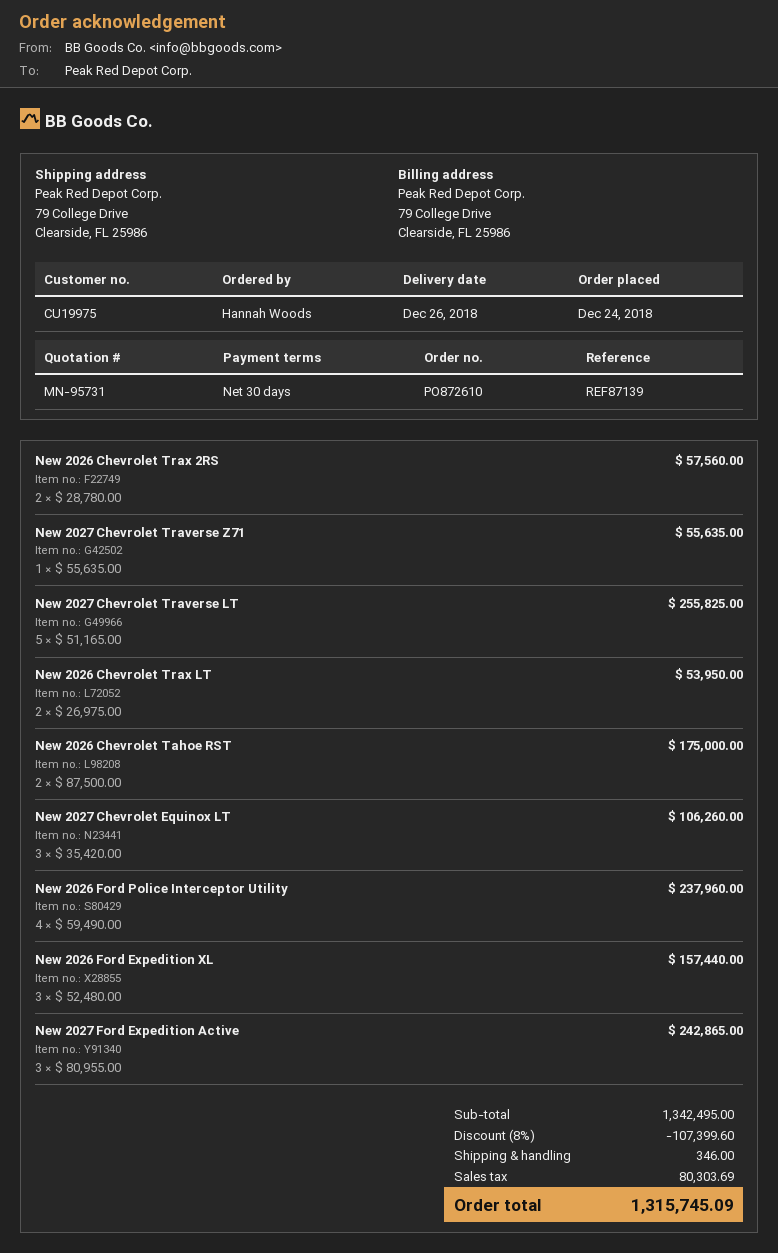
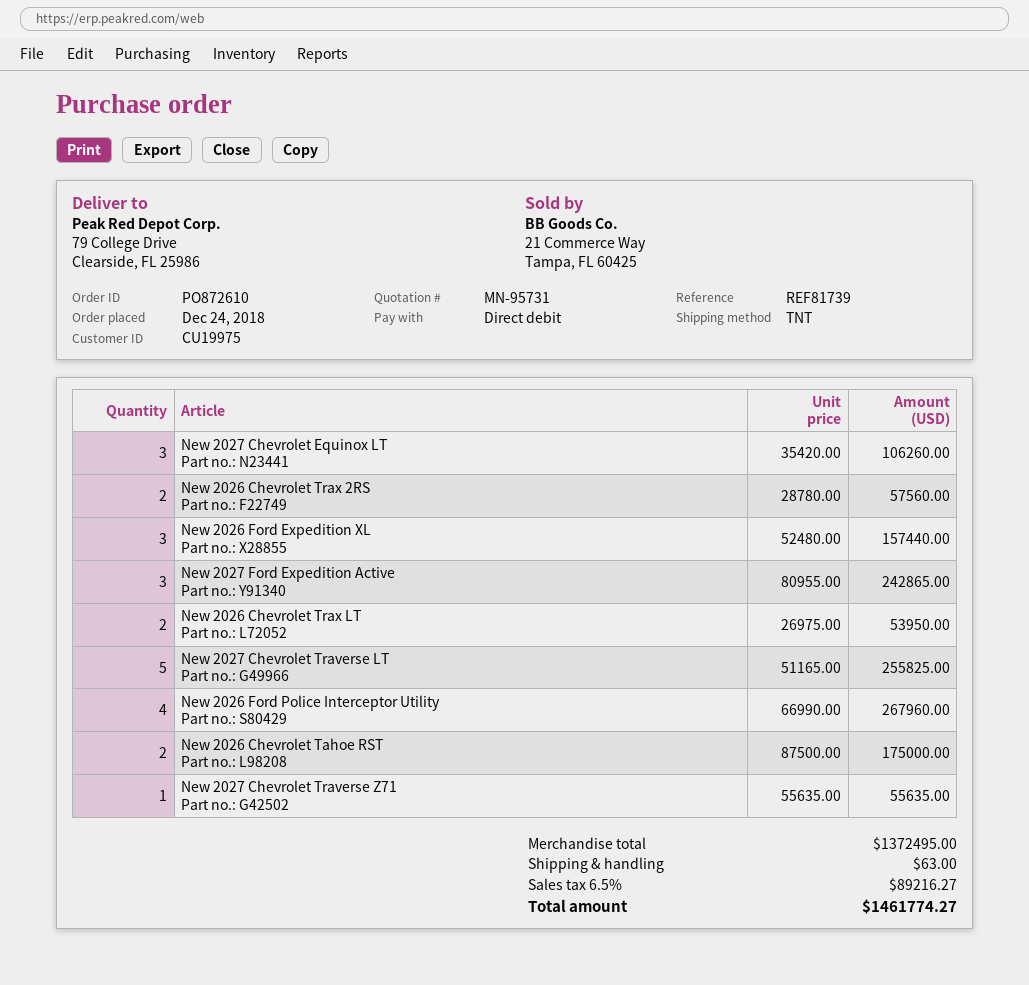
reference: REF87139 -> REF81739
New 2026 Ford Police Interceptor Utility: 4 x 59490.00 = 237960.00 -> 4 x 66990.00 = 267960.00
subtotal: 1342495.00 -> 1372495.00
discount: 8% = 107399.60 -> none
shipping: 346.00 -> 63.00
tax: 80303.69 -> 89216.27
total: 1315745.09 -> 1461774.27

